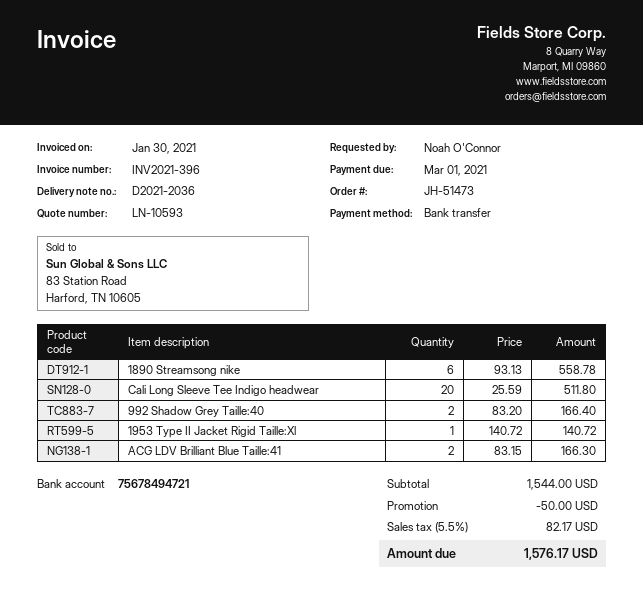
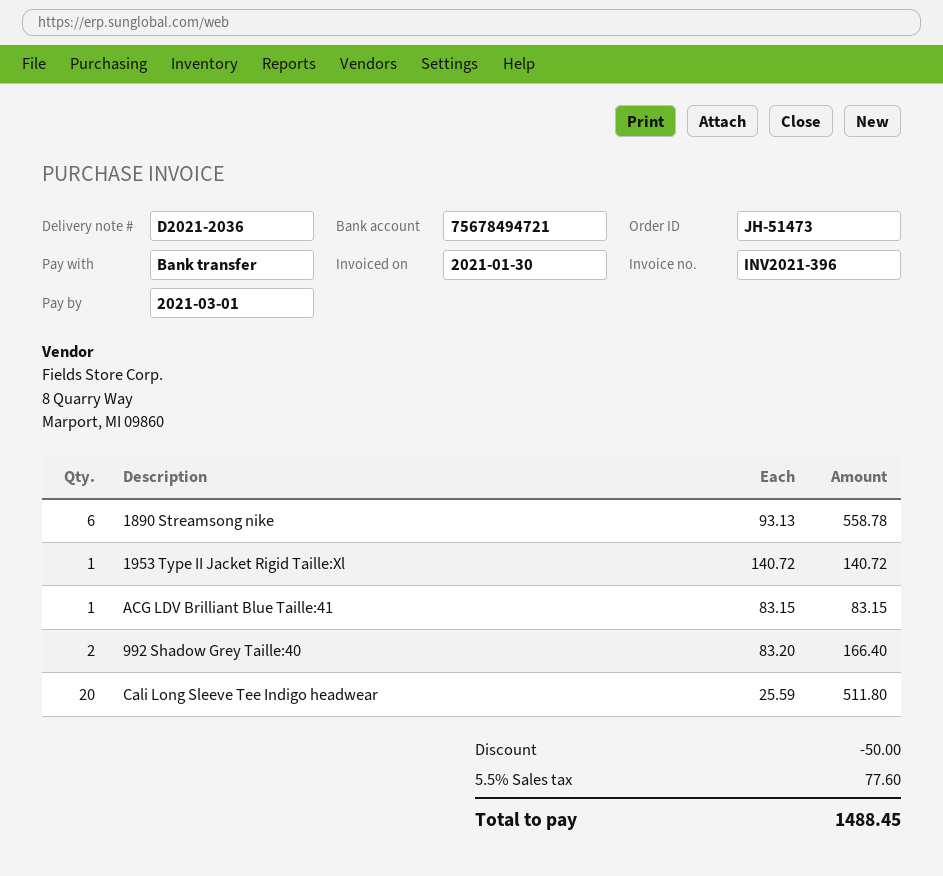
ACG LDV Brilliant Blue Taille:41: 2 x 83.15 = 166.30 -> 1 x 83.15 = 83.15
tax: 5.5% = 82.17 -> 5.5% = 77.60
total: 1576.17 -> 1488.45

